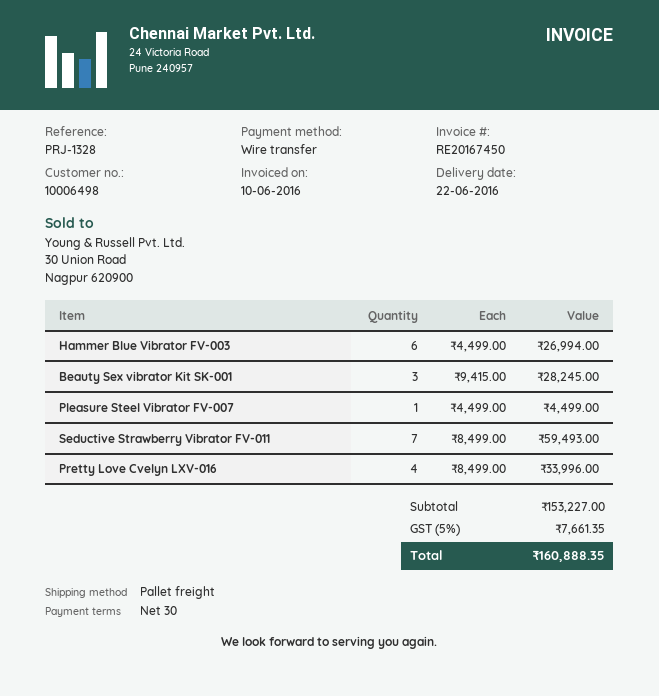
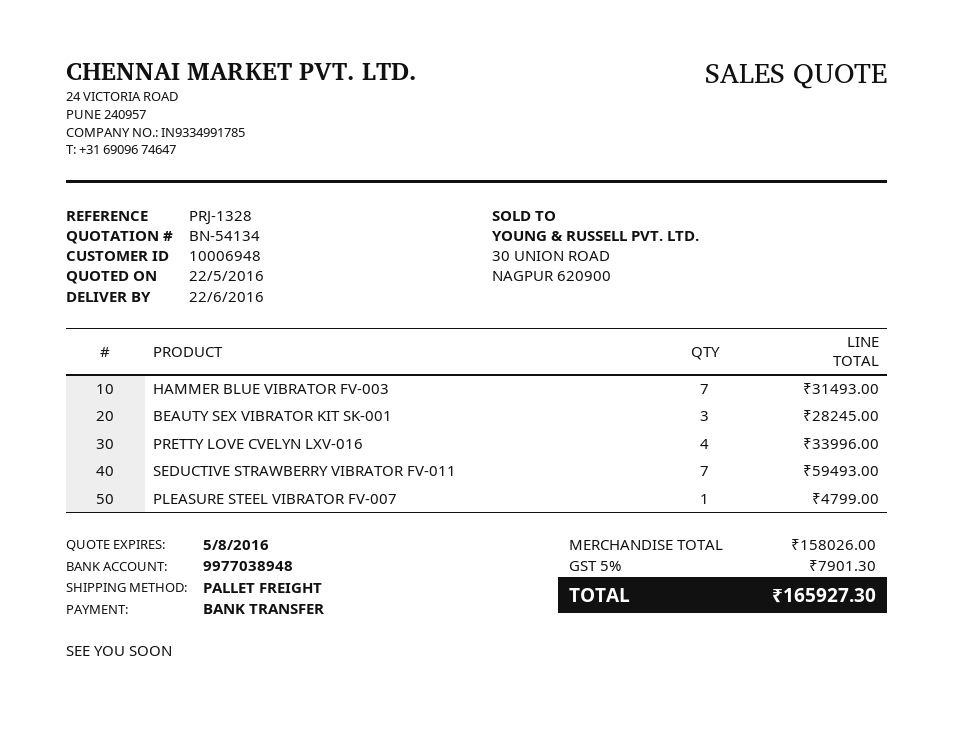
customer number: 10006498 -> 10006948
Hammer Blue Vibrator FV-003: 6 for 26994.00 -> 7 for 31493.00
Pleasure Steel Vibrator FV-007: 1 for 4499.00 -> 1 for 4799.00
subtotal: 153227.00 -> 158026.00
tax: 5% = 7661.35 -> 5% = 7901.30
total: 160888.35 -> 165927.30

